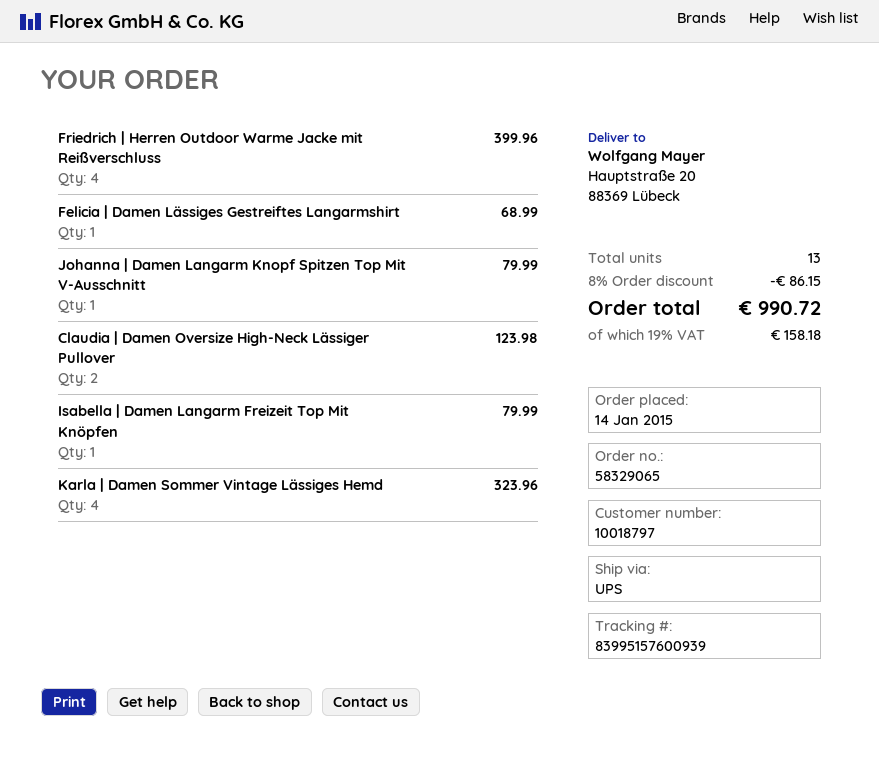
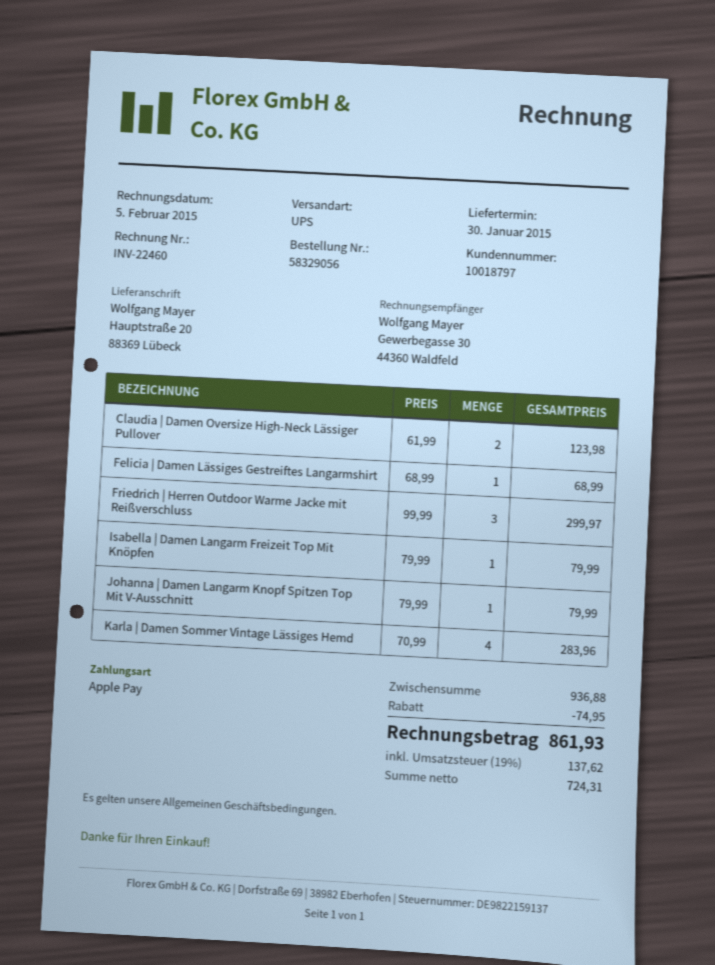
order number: 58329065 -> 58329056
Friedrich | Herren Outdoor Warme Jacke mit Reißverschluss: 4 for 399.96 -> 3 for 299.97
Karla | Damen Sommer Vintage Lässiges Hemd: 4 for 323.96 -> 4 for 283.96
discount: 86.15 -> 74.95
tax: 19% = 158.18 -> 19% = 137.62
total: 990.72 -> 861.93

